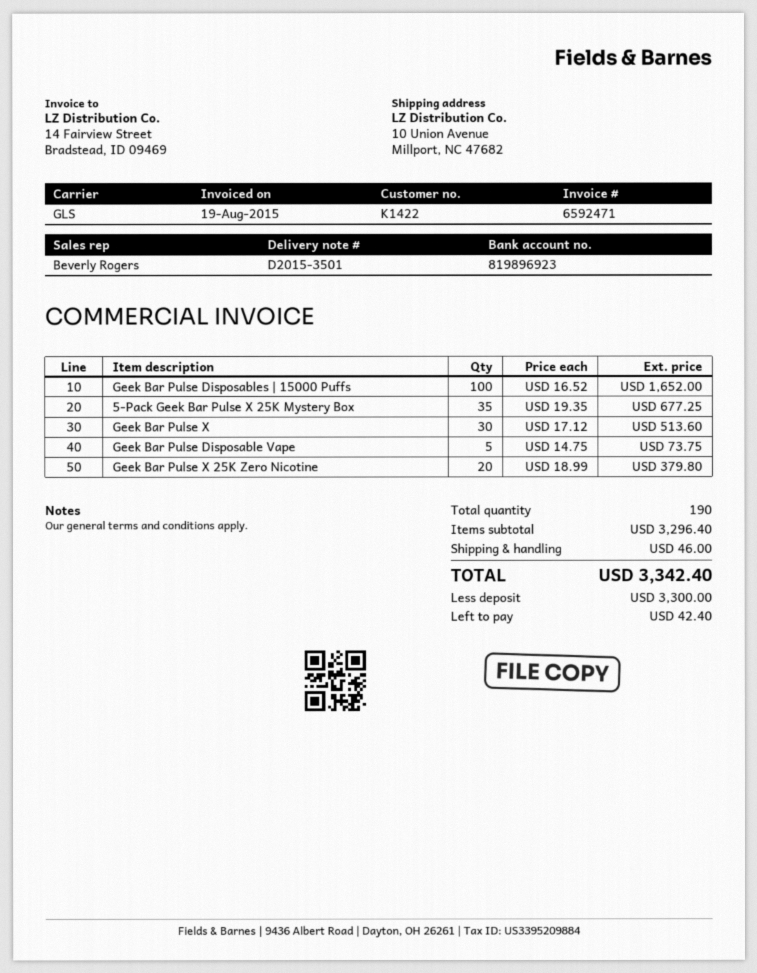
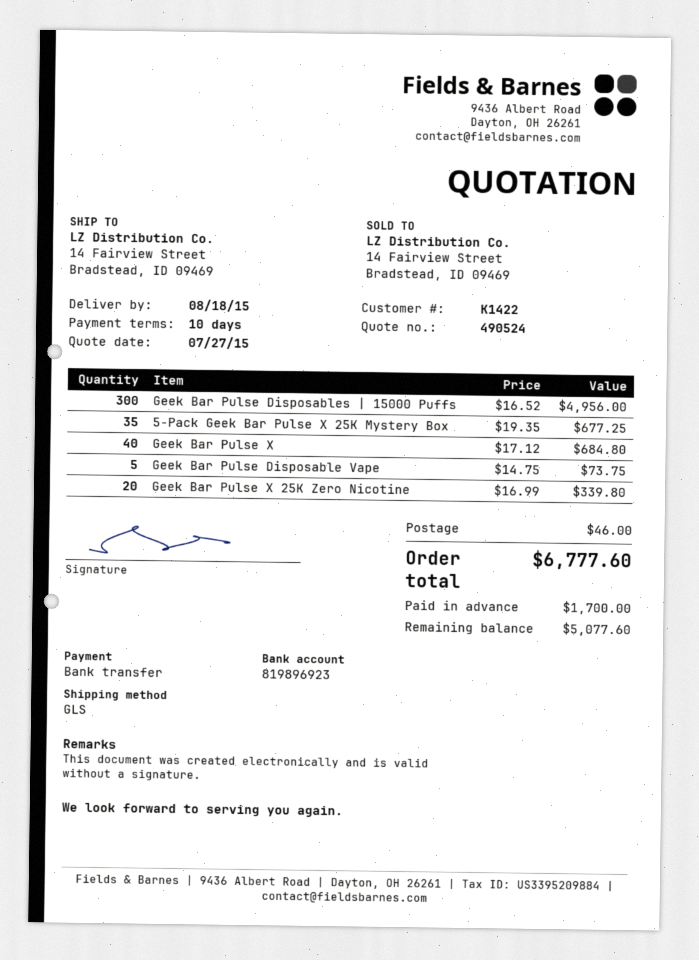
ship to: 10 Union Avenue, Millport, NC 47682 -> 14 Fairview Street, Bradstead, ID 09469
Geek Bar Pulse Disposables | 15000 Puffs: 100 x 16.52 = 1652.00 -> 300 x 16.52 = 4956.00
Geek Bar Pulse X: 30 x 17.12 = 513.60 -> 40 x 17.12 = 684.80
Geek Bar Pulse X 25K Zero Nicotine: 20 x 18.99 = 379.80 -> 20 x 16.99 = 339.80
total: 3342.40 -> 6777.60
deposit: 3300.00 -> 1700.00
balance: 42.40 -> 5077.60

